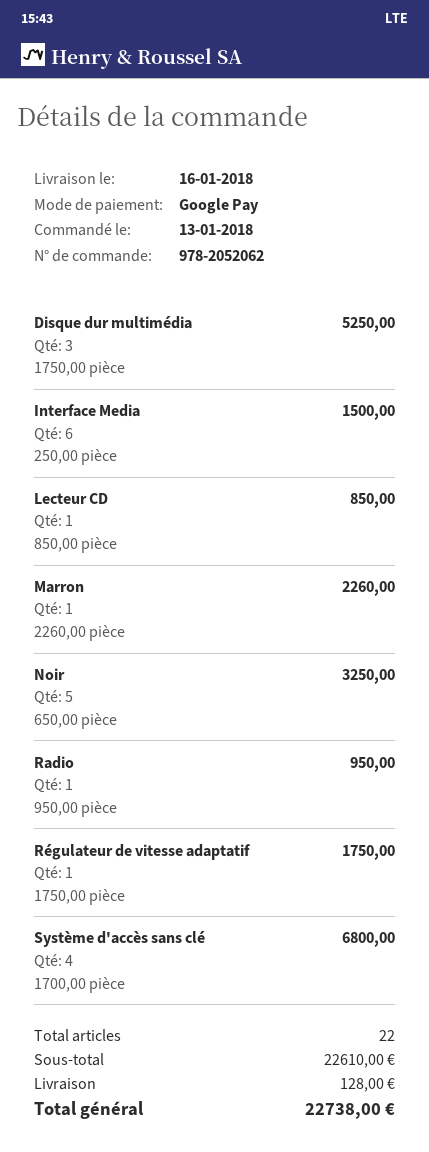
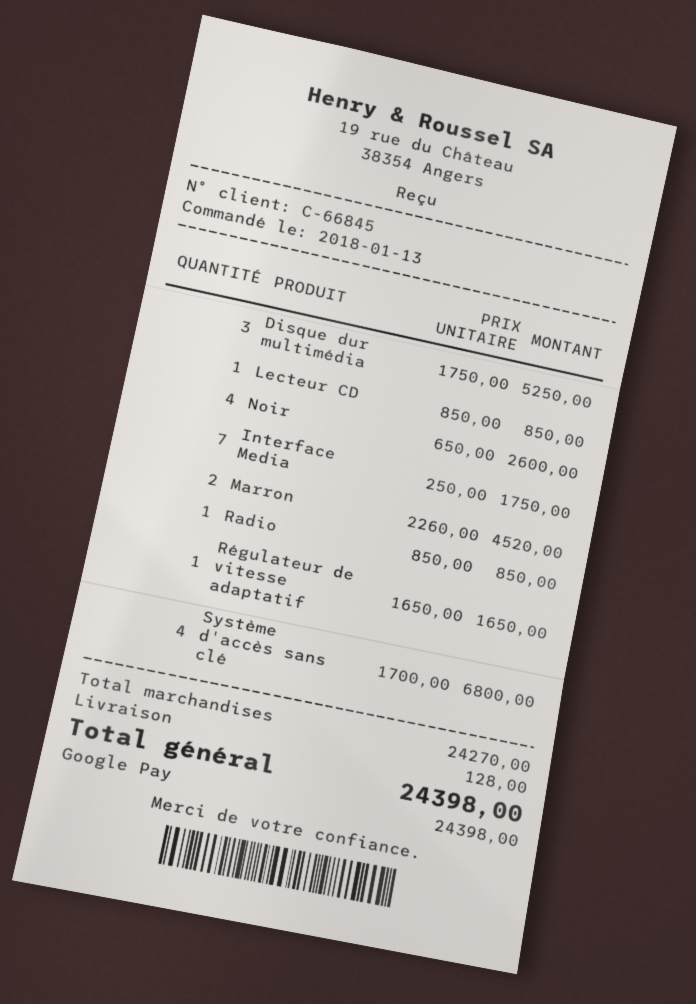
Interface Media: 6 x 250.00 = 1500.00 -> 7 x 250.00 = 1750.00
Marron: 1 x 2260.00 = 2260.00 -> 2 x 2260.00 = 4520.00
Noir: 5 x 650.00 = 3250.00 -> 4 x 650.00 = 2600.00
Radio: 1 x 950.00 = 950.00 -> 1 x 850.00 = 850.00
Régulateur de vitesse adaptatif: 1 x 1750.00 = 1750.00 -> 1 x 1650.00 = 1650.00
subtotal: 22610.00 -> 24270.00
total: 22738.00 -> 24398.00

